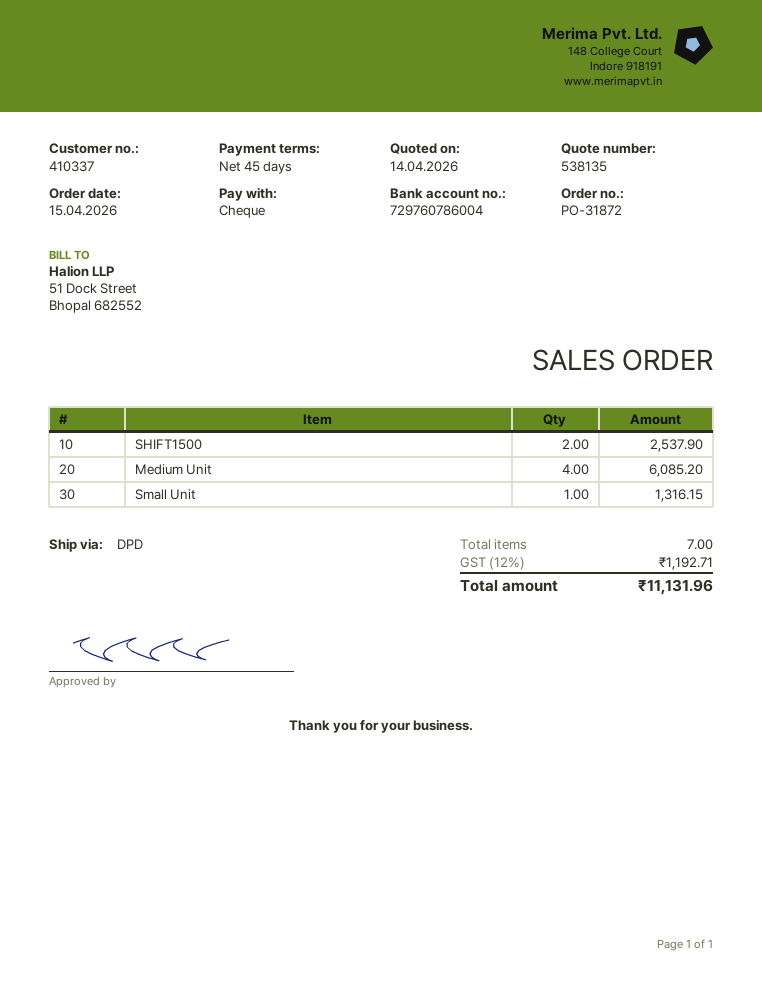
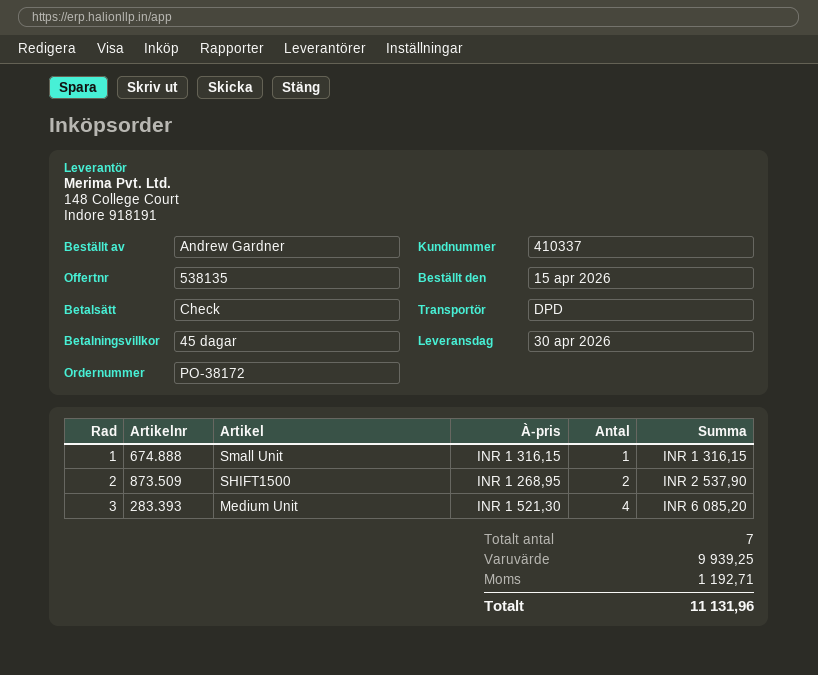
order number: PO-31872 -> PO-38172

